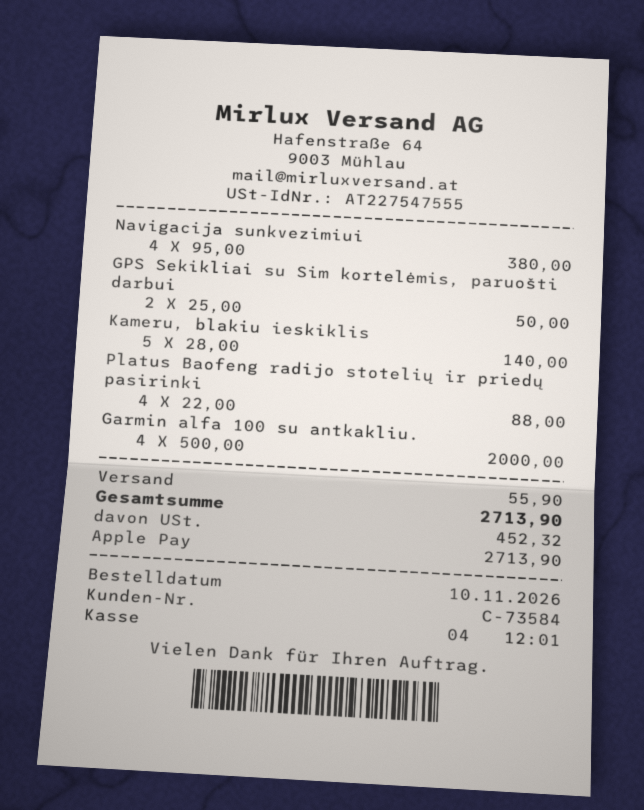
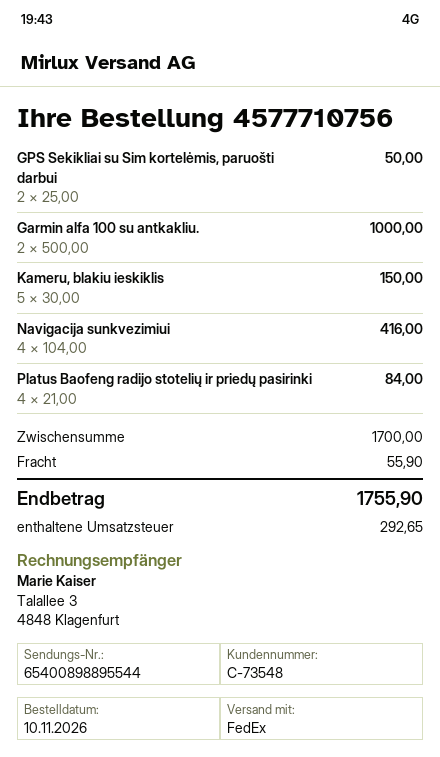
customer number: C-73584 -> C-73548
Navigacija sunkvezimiui: 4 x 95.00 = 380.00 -> 4 x 104.00 = 416.00
Kameru, blakiu ieskiklis: 5 x 28.00 = 140.00 -> 5 x 30.00 = 150.00
Platus Baofeng radijo stotelių ir priedų pasirinki: 4 x 22.00 = 88.00 -> 4 x 21.00 = 84.00
Garmin alfa 100 su antkakliu.: 4 x 500.00 = 2000.00 -> 2 x 500.00 = 1000.00
tax: 452.32 -> 292.65
total: 2713.90 -> 1755.90

